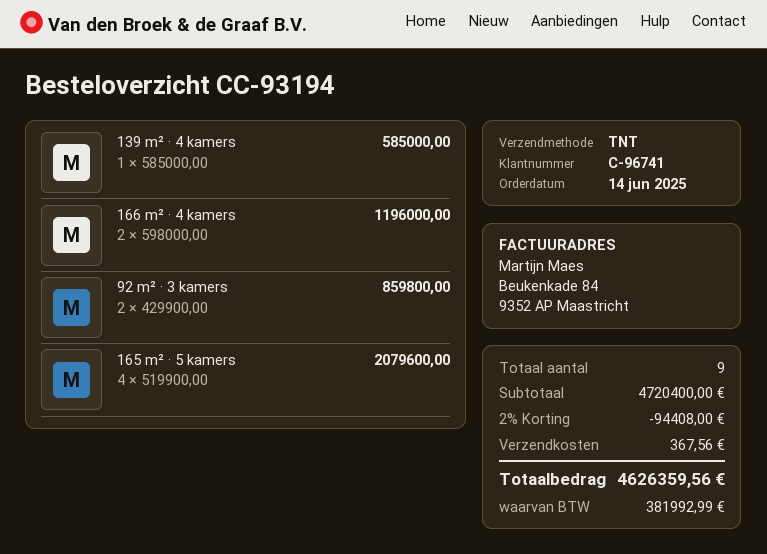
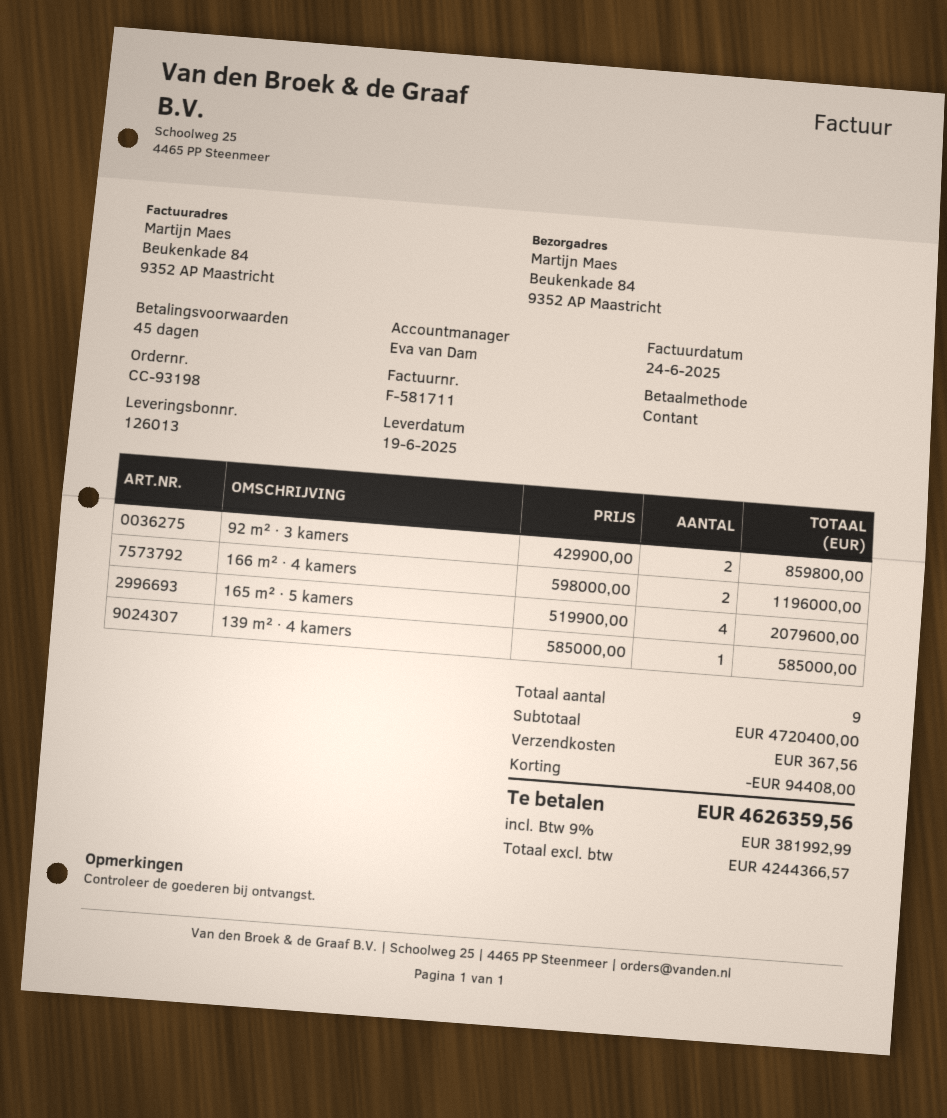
order number: CC-93194 -> CC-93198

